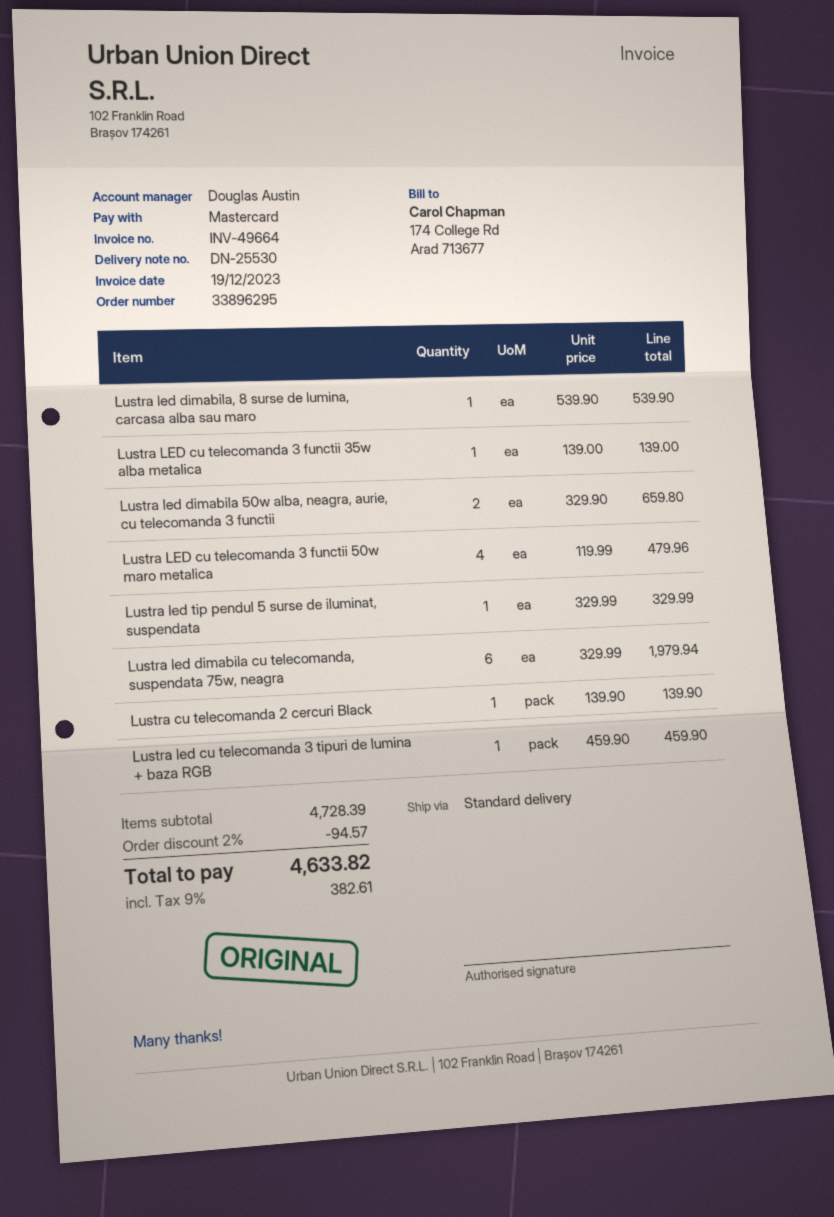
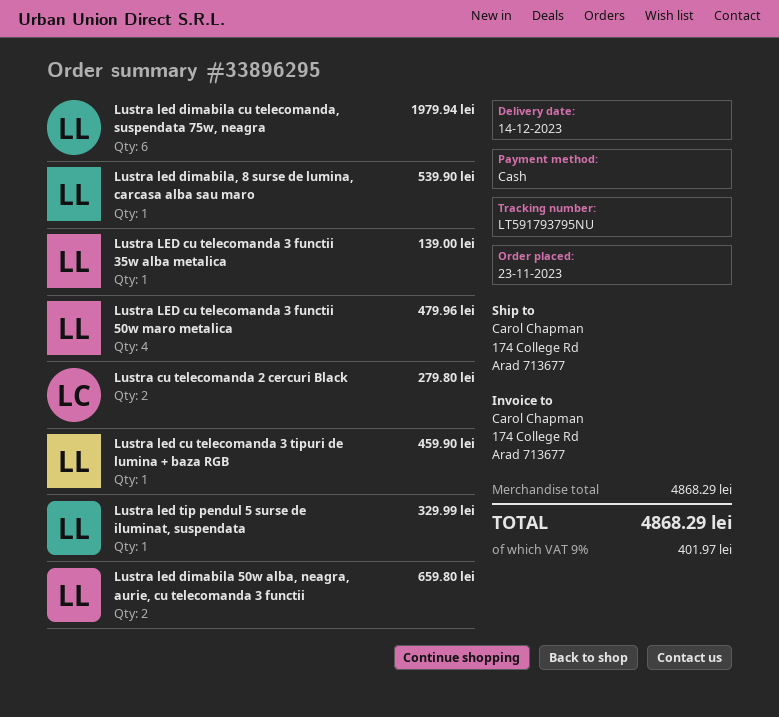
payment method: Mastercard -> cash
Lustra cu telecomanda 2 cercuri Black: 1 for 139.90 -> 2 for 279.80
subtotal: 4728.39 -> 4868.29
discount: 2% = 94.57 -> none
tax: 9% = 382.61 -> 9% = 401.97
total: 4633.82 -> 4868.29

